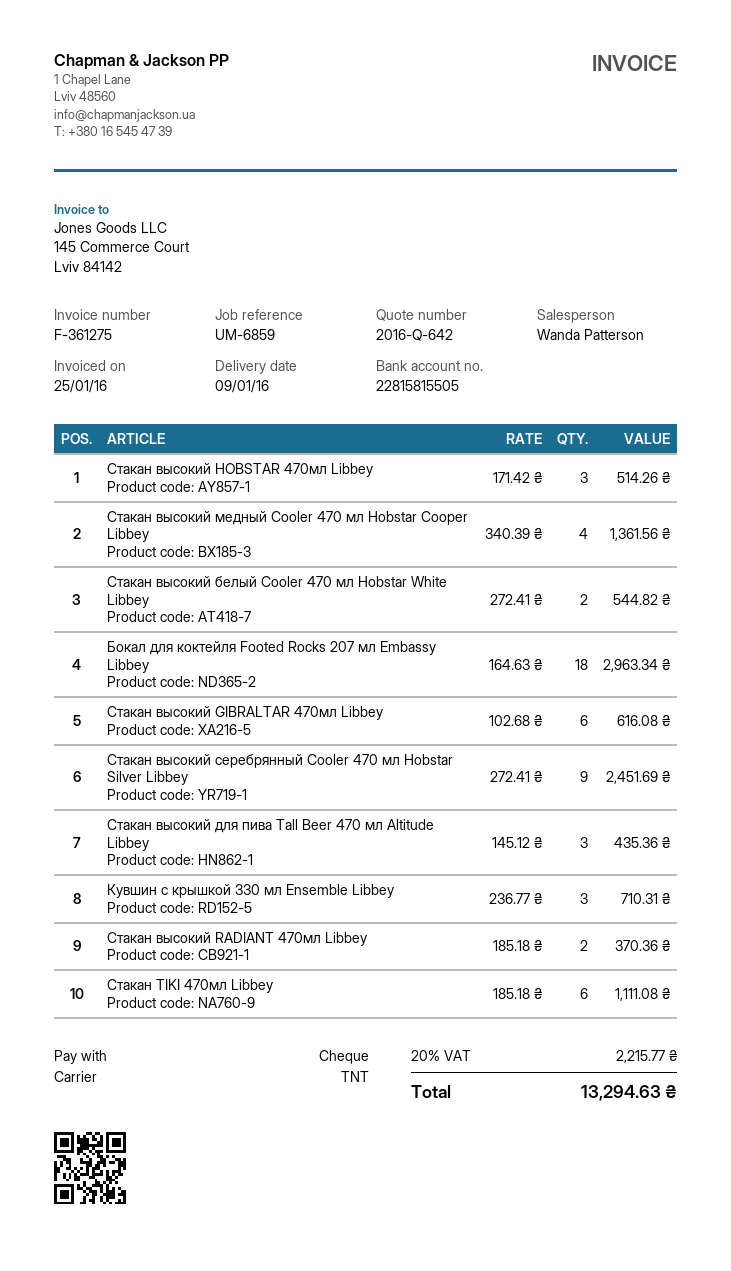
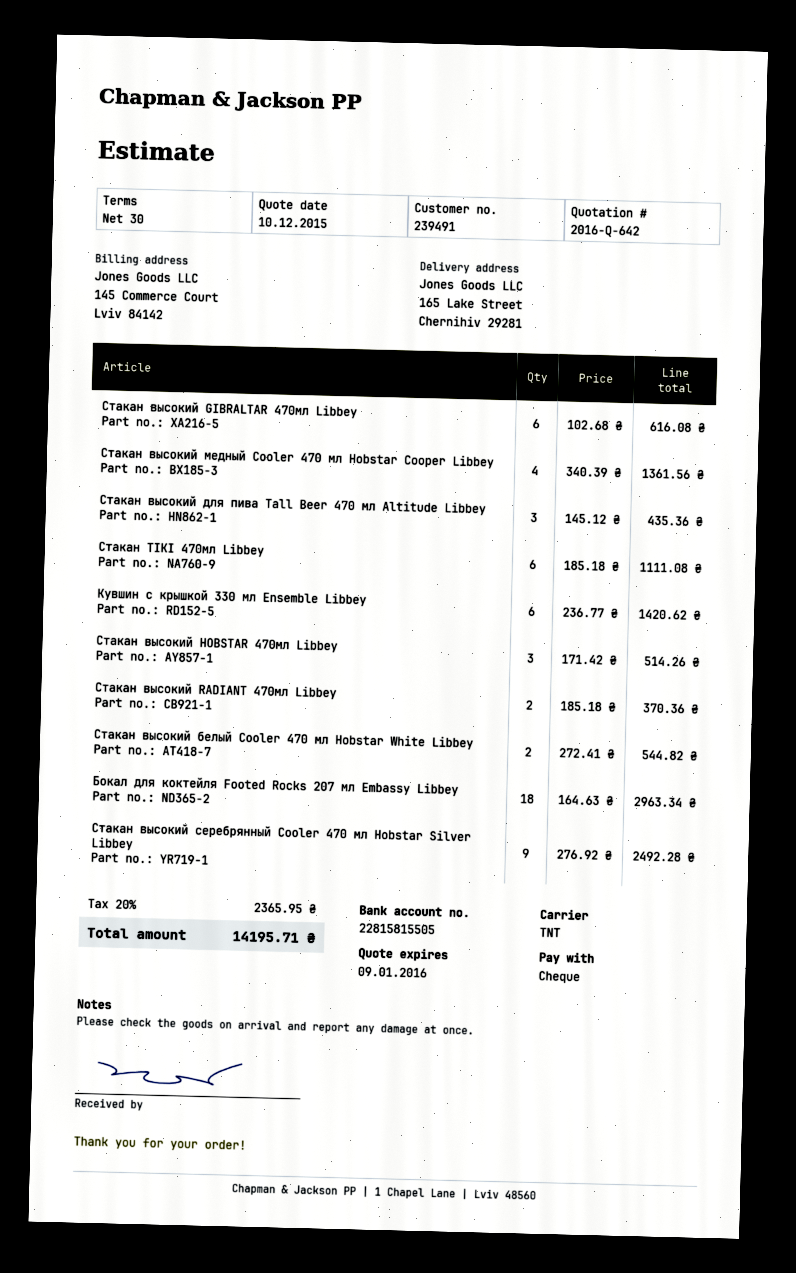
Стакан высокий серебрянный Cooler 470 мл Hobstar Silver Libbey: 9 x 272.41 = 2451.69 -> 9 x 276.92 = 2492.28
Кувшин с крышкой 330 мл Ensemble Libbey: 3 x 236.77 = 710.31 -> 6 x 236.77 = 1420.62
tax: 20% = 2215.77 -> 20% = 2365.95
total: 13294.63 -> 14195.71

